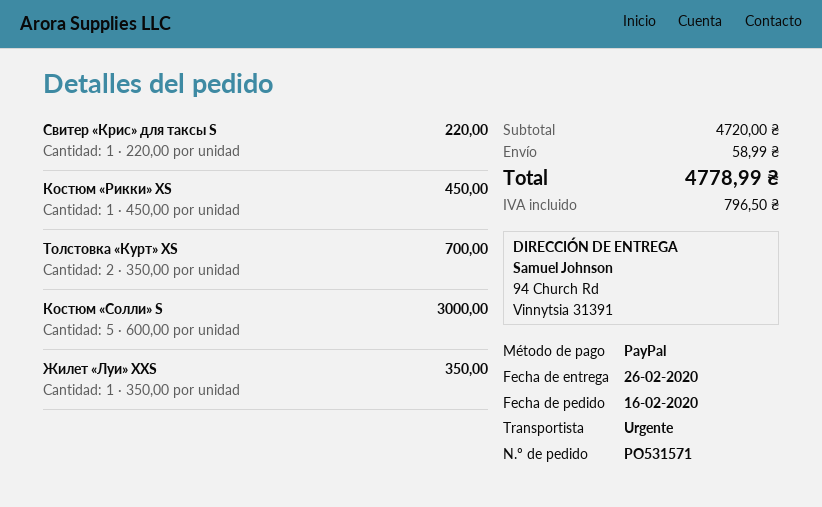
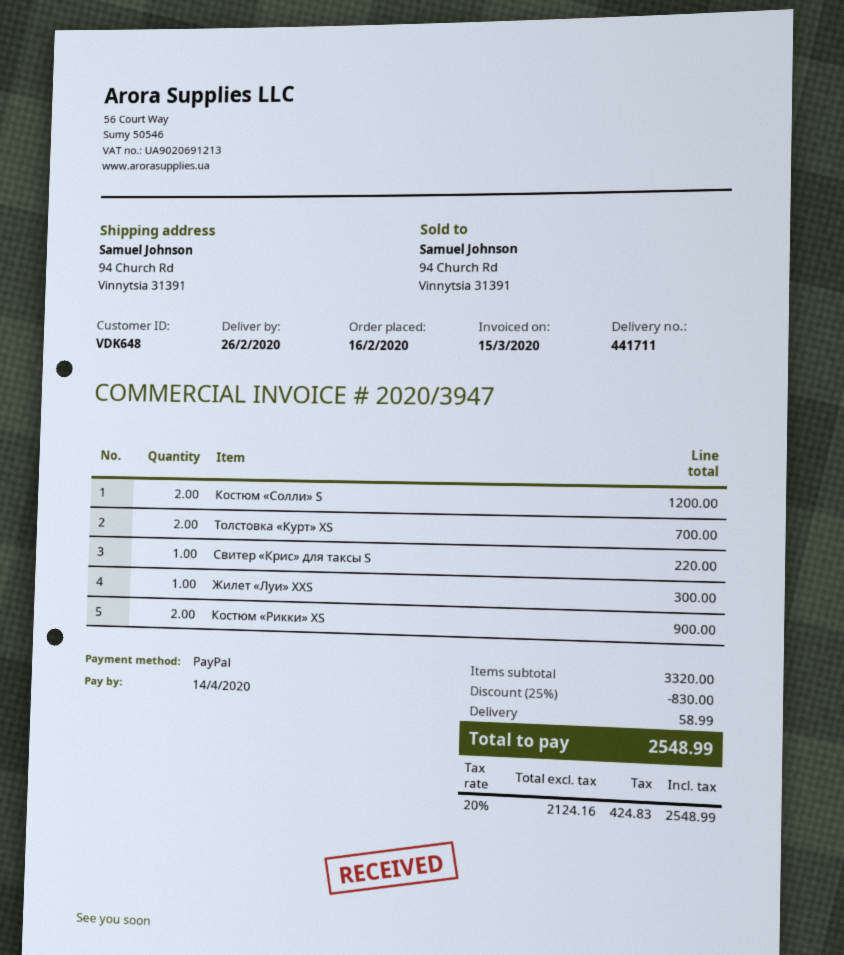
Костюм «Рикки» XS: 1 for 450.00 -> 2 for 900.00
Костюм «Солли» S: 5 for 3000.00 -> 2 for 1200.00
Жилет «Луи» XXS: 1 for 350.00 -> 1 for 300.00
subtotal: 4720.00 -> 3320.00
discount: none -> 25% = 830.00
tax: 796.50 -> 424.83
total: 4778.99 -> 2548.99

